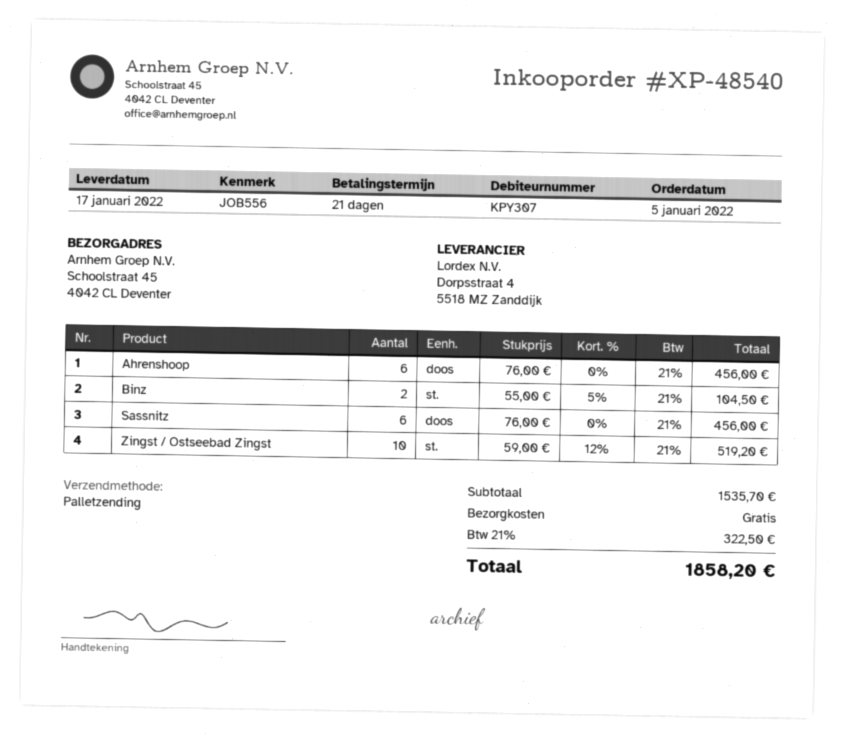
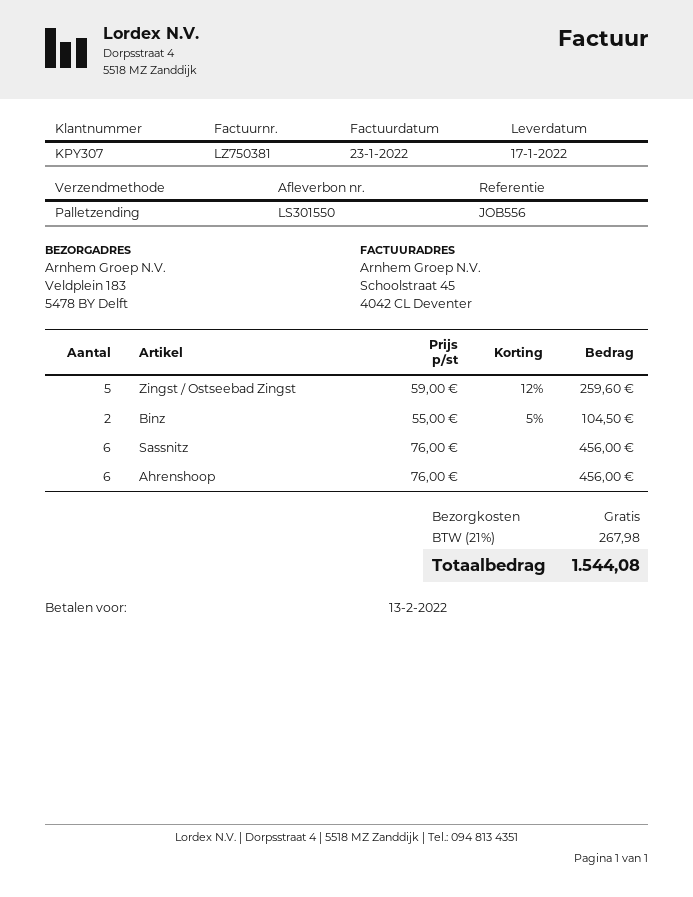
ship to: Schoolstraat 45, 4042 CL Deventer -> Veldplein 183, 5478 BY Delft
Zingst / Ostseebad Zingst: 10 x 59.00 - 12% = 519.20 -> 5 x 59.00 - 12% = 259.60
tax: 21% = 322.50 -> 21% = 267.98
total: 1858.20 -> 1544.08

